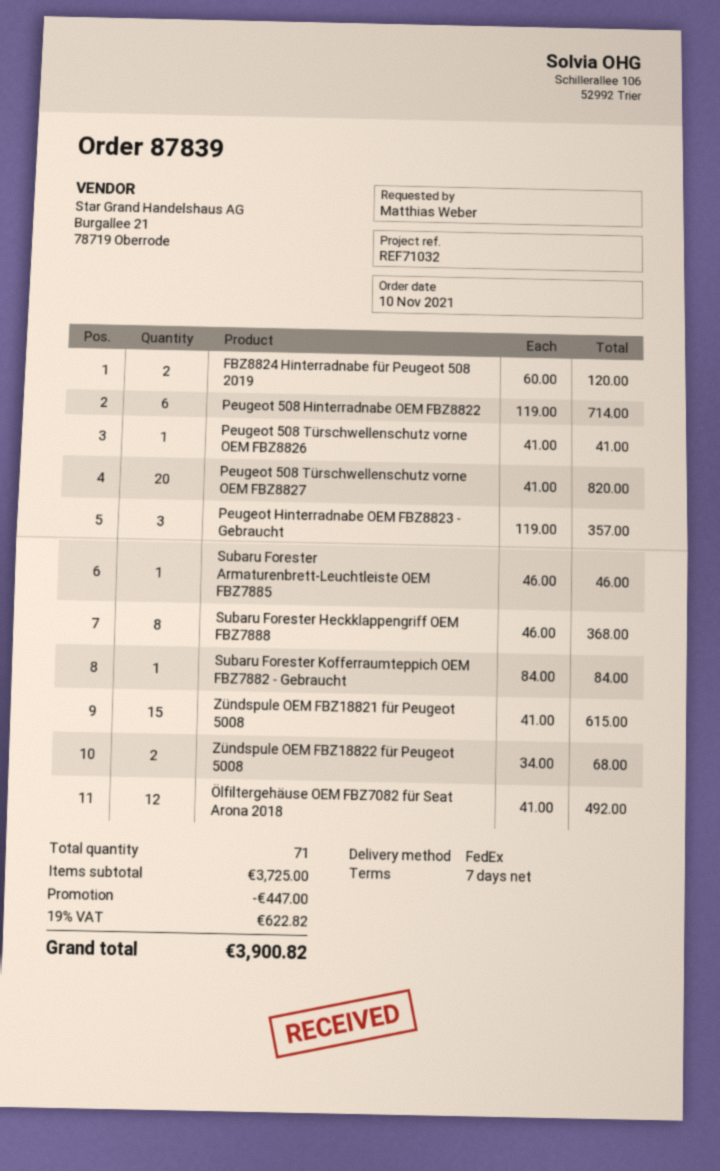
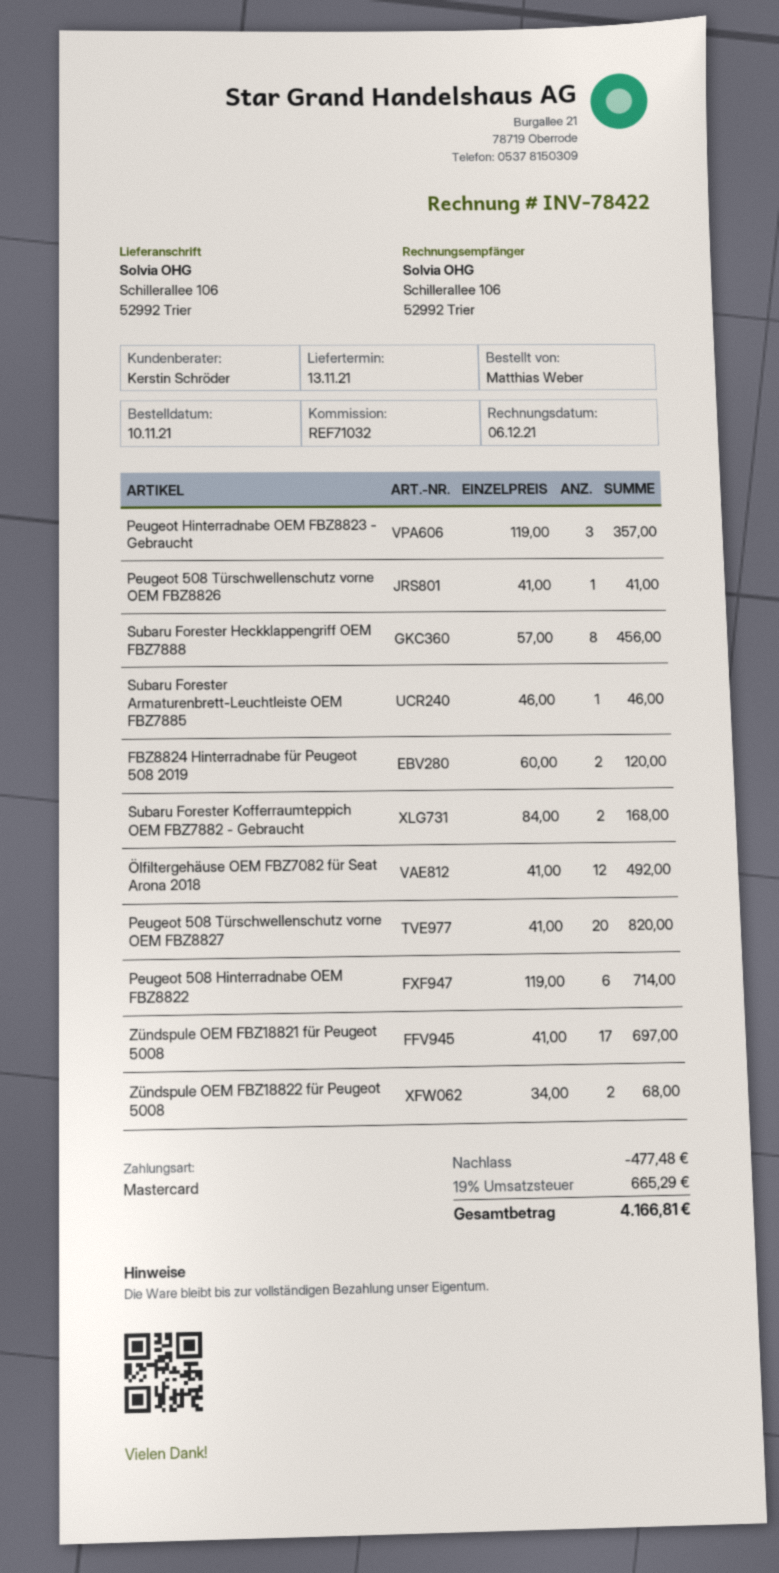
Subaru Forester Heckklappengriff OEM FBZ7888: 8 x 46.00 = 368.00 -> 8 x 57.00 = 456.00
Subaru Forester Kofferraumteppich OEM FBZ7882 - Gebraucht: 1 x 84.00 = 84.00 -> 2 x 84.00 = 168.00
Zündspule OEM FBZ18821 für Peugeot 5008: 15 x 41.00 = 615.00 -> 17 x 41.00 = 697.00
discount: 447.00 -> 477.48
tax: 19% = 622.82 -> 19% = 665.29
total: 3900.82 -> 4166.81

